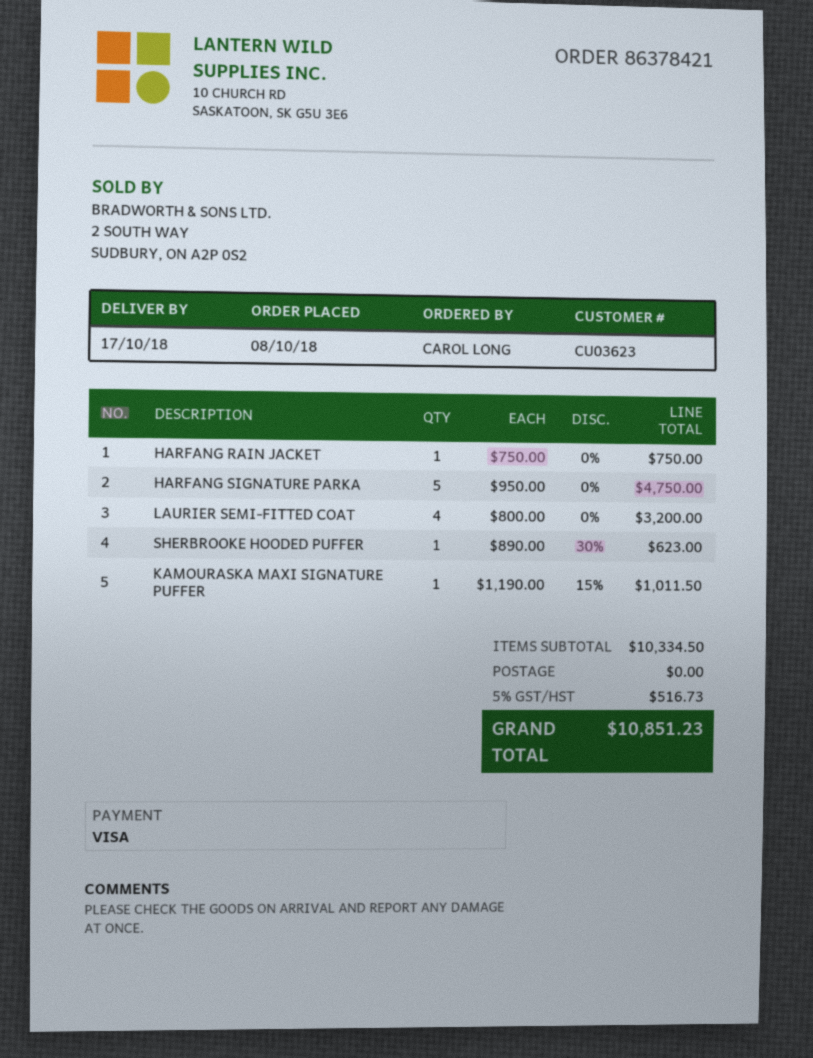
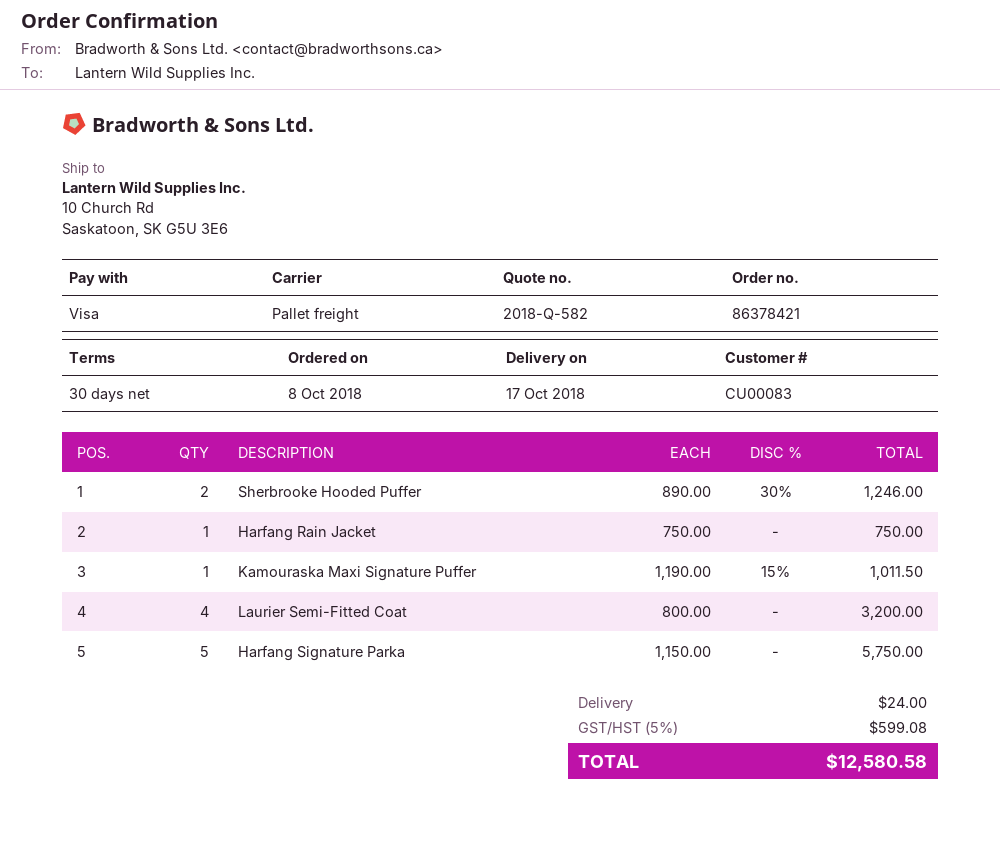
customer number: CU03623 -> CU00083
HARFANG SIGNATURE PARKA: 5 x 950.00 = 4750.00 -> 5 x 1150.00 = 5750.00
SHERBROOKE HOODED PUFFER: 1 x 890.00 - 30% = 623.00 -> 2 x 890.00 - 30% = 1246.00
shipping: 0.00 -> 24.00
tax: 5% = 516.73 -> 5% = 599.08
total: 10851.23 -> 12580.58

